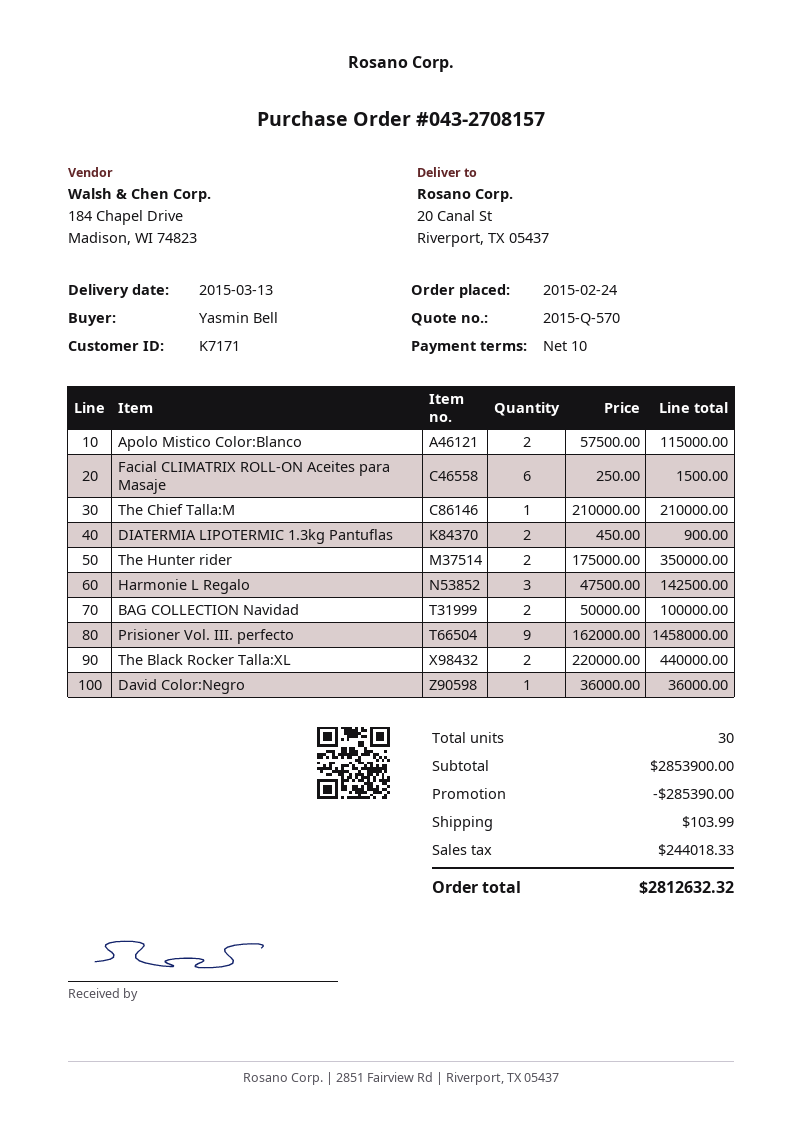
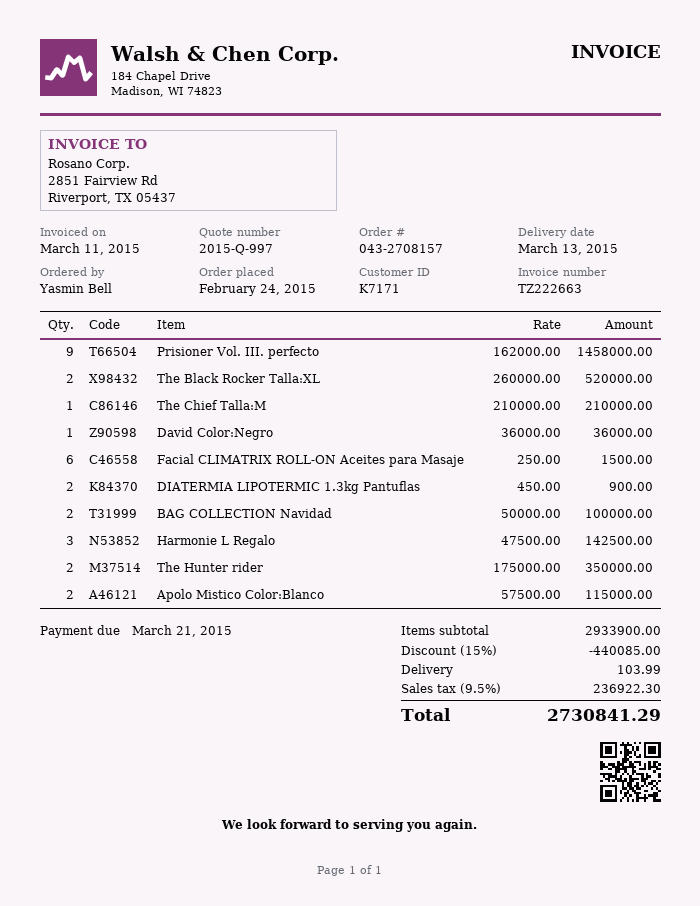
quote number: 2015-Q-570 -> 2015-Q-997
The Black Rocker Talla:XL: 2 x 220000.00 = 440000.00 -> 2 x 260000.00 = 520000.00
subtotal: 2853900.00 -> 2933900.00
discount: 285390.00 -> 440085.00
tax: 244018.33 -> 236922.30
total: 2812632.32 -> 2730841.29

